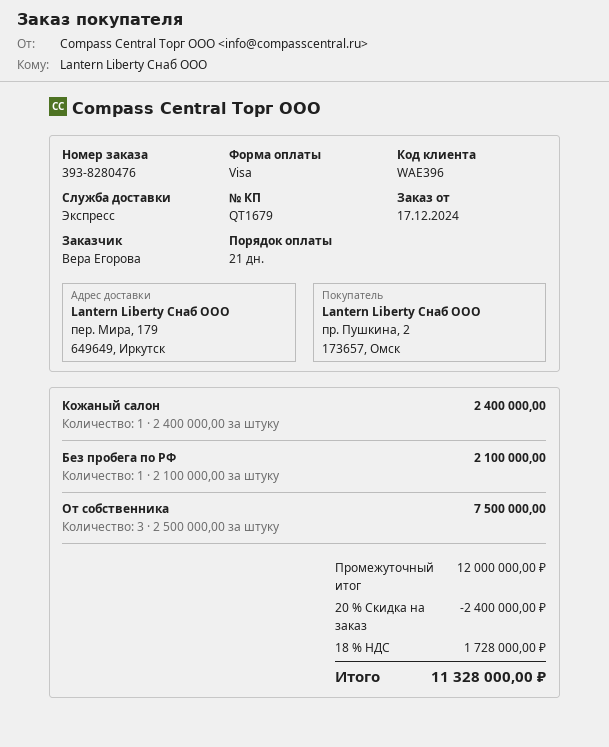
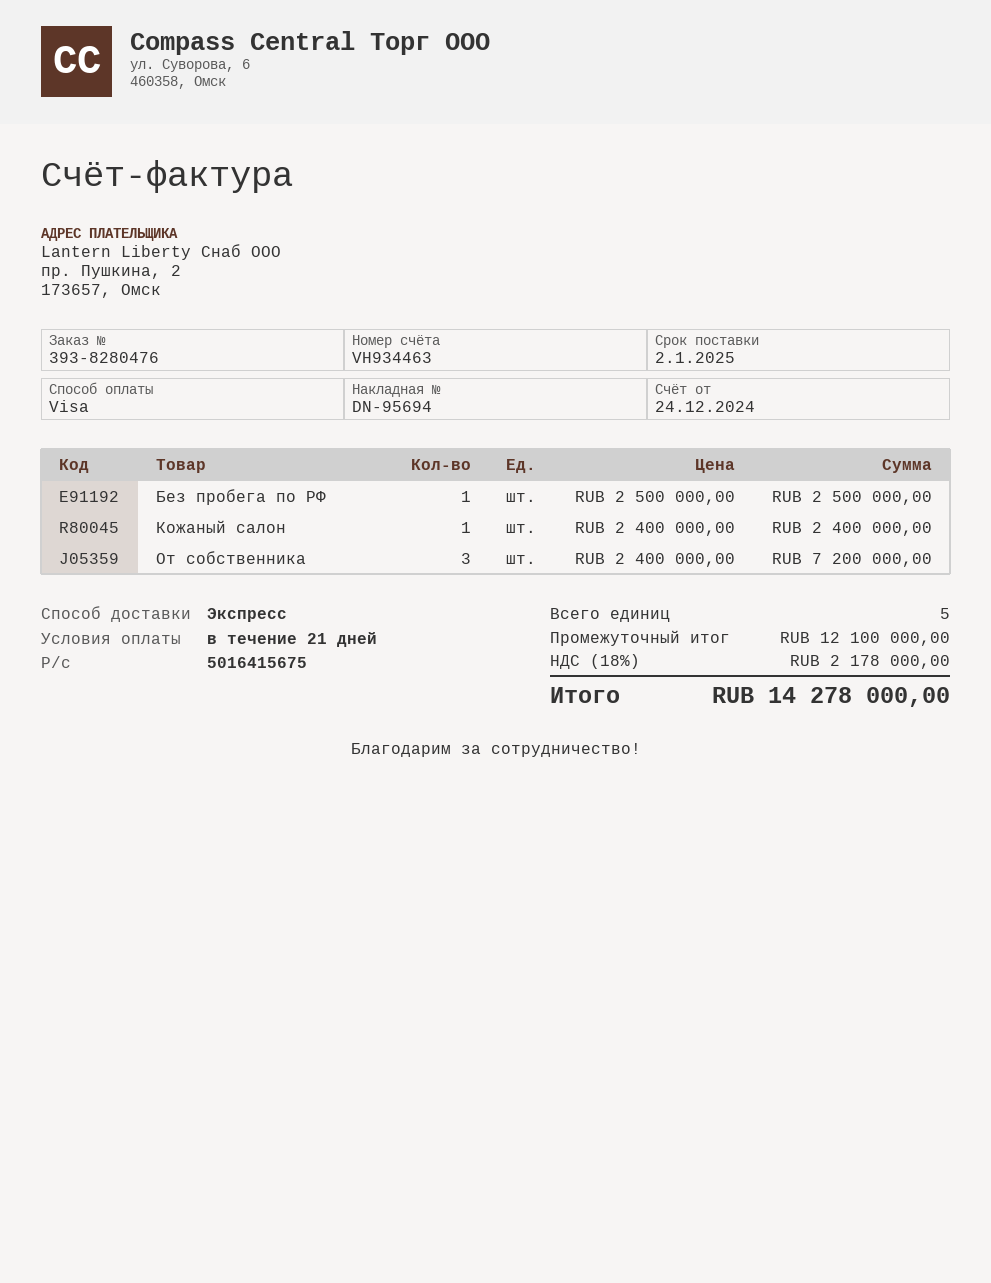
Без пробега по РФ: 1 x 2100000.00 = 2100000.00 -> 1 x 2500000.00 = 2500000.00
От собственника: 3 x 2500000.00 = 7500000.00 -> 3 x 2400000.00 = 7200000.00
subtotal: 12000000.00 -> 12100000.00
discount: 20% = 2400000.00 -> none
tax: 18% = 1728000.00 -> 18% = 2178000.00
total: 11328000.00 -> 14278000.00

